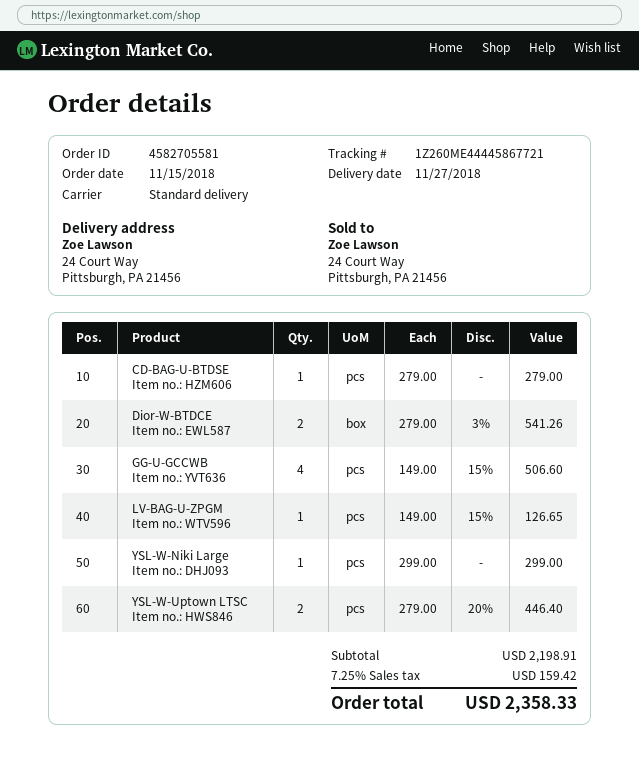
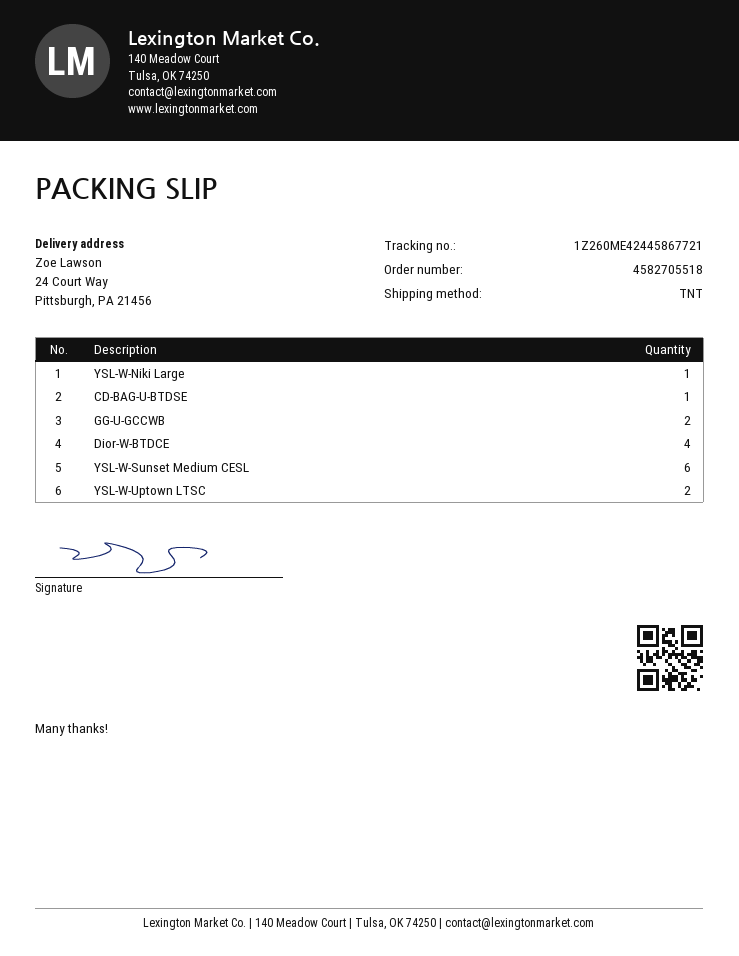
order number: 4582705581 -> 4582705518
shipping method: standard -> TNT
tracking number: 1Z260ME44445867721 -> 1Z260ME42445867721
Dior-W-BTDCE: 2 -> 4
GG-U-GCCWB: 4 -> 2
LV-BAG-U-ZPGM: 1 -> none
YSL-W-Sunset Medium CESL: none -> 6

